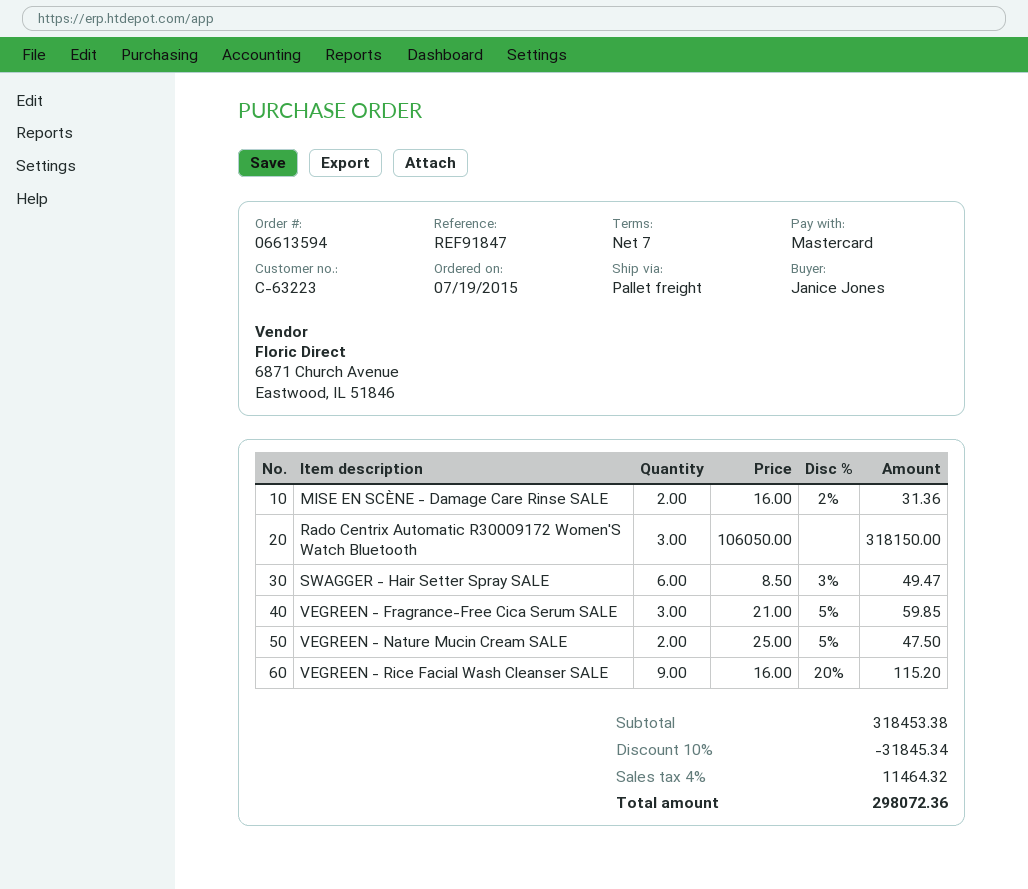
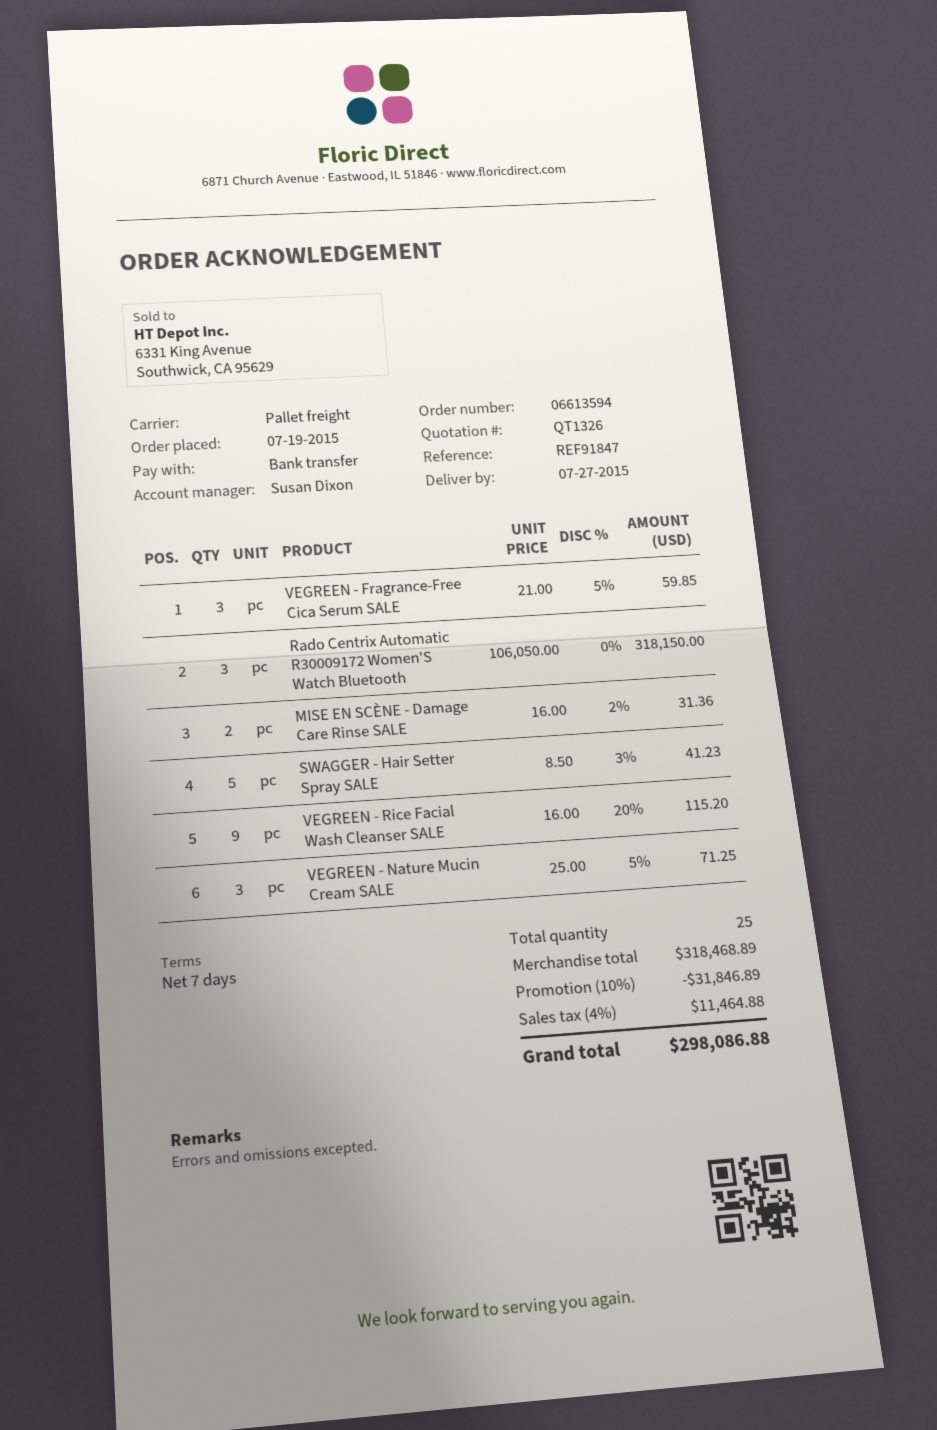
payment method: Mastercard -> bank transfer
SWAGGER - Hair Setter Spray SALE: 6 x 8.50 - 3% = 49.47 -> 5 x 8.50 - 3% = 41.23
VEGREEN - Nature Mucin Cream SALE: 2 x 25.00 - 5% = 47.50 -> 3 x 25.00 - 5% = 71.25
subtotal: 318453.38 -> 318468.89
discount: 10% = 31845.34 -> 10% = 31846.89
tax: 4% = 11464.32 -> 4% = 11464.88
total: 298072.36 -> 298086.88

